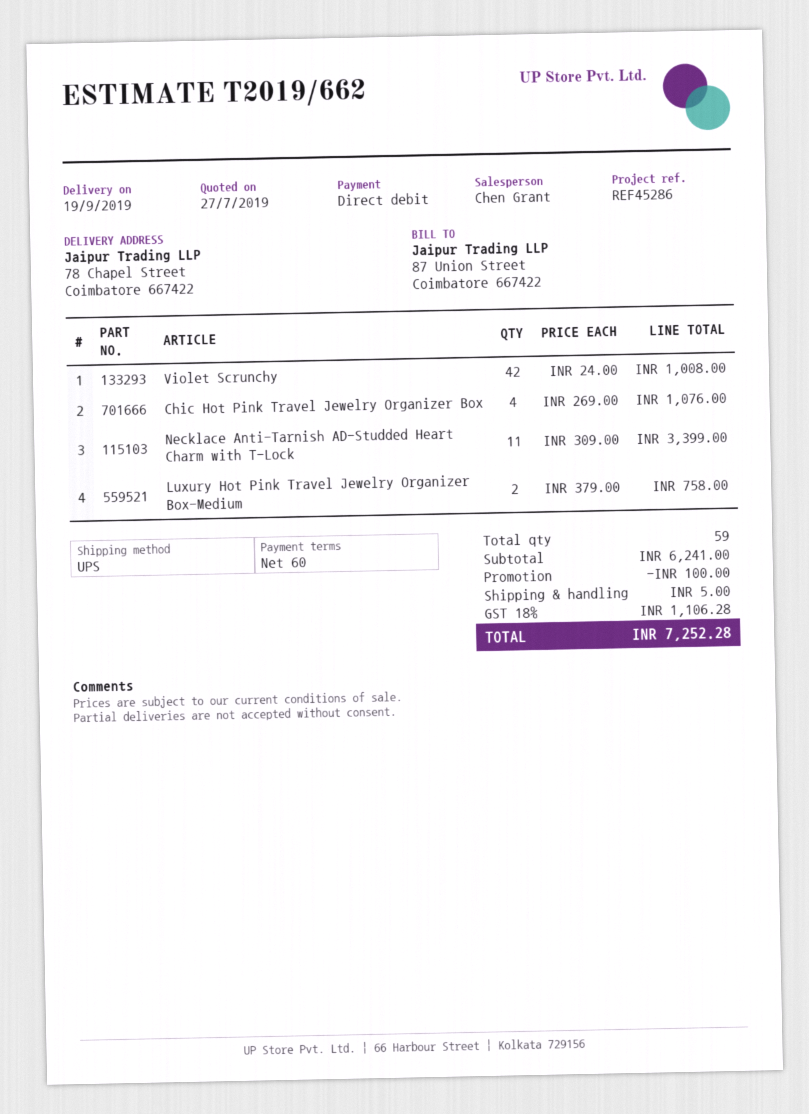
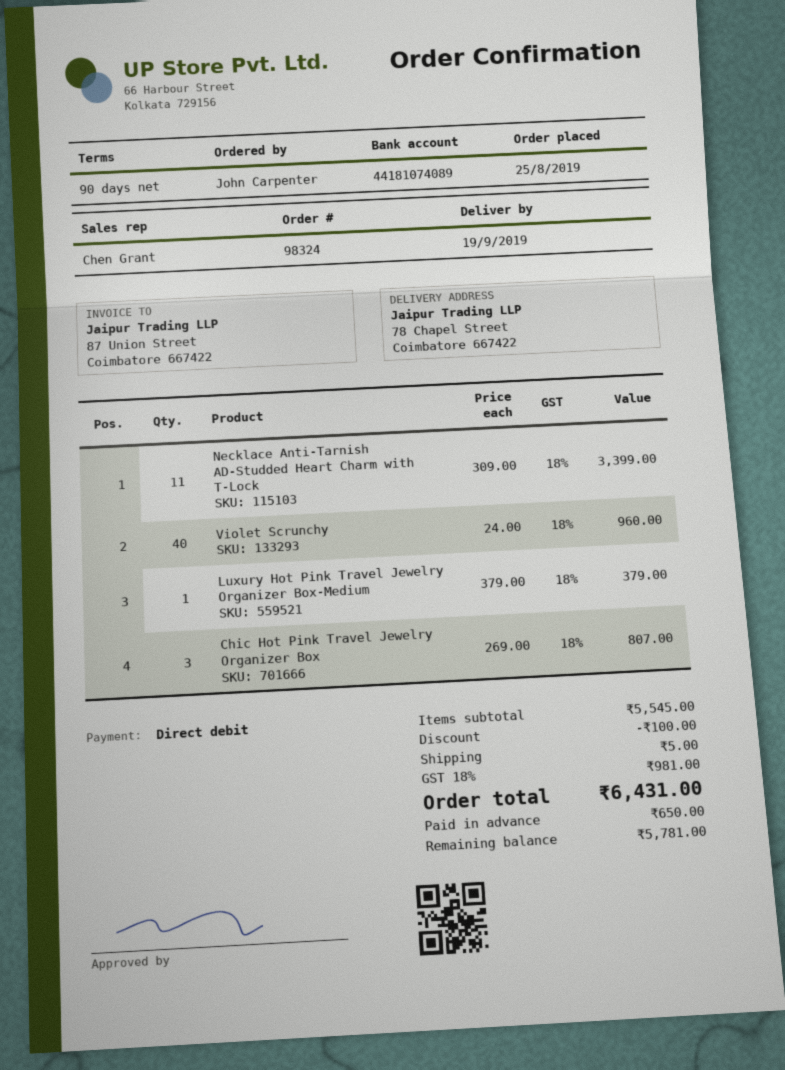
payment terms: 60 days -> 90 days
Violet Scrunchy: 42 x 24.00 = 1008.00 -> 40 x 24.00 = 960.00
Chic Hot Pink Travel Jewelry Organizer Box: 4 x 269.00 = 1076.00 -> 3 x 269.00 = 807.00
Luxury Hot Pink Travel Jewelry Organizer Box-Medium: 2 x 379.00 = 758.00 -> 1 x 379.00 = 379.00
subtotal: 6241.00 -> 5545.00
tax: 18% = 1106.28 -> 18% = 981.00
total: 7252.28 -> 6431.00

